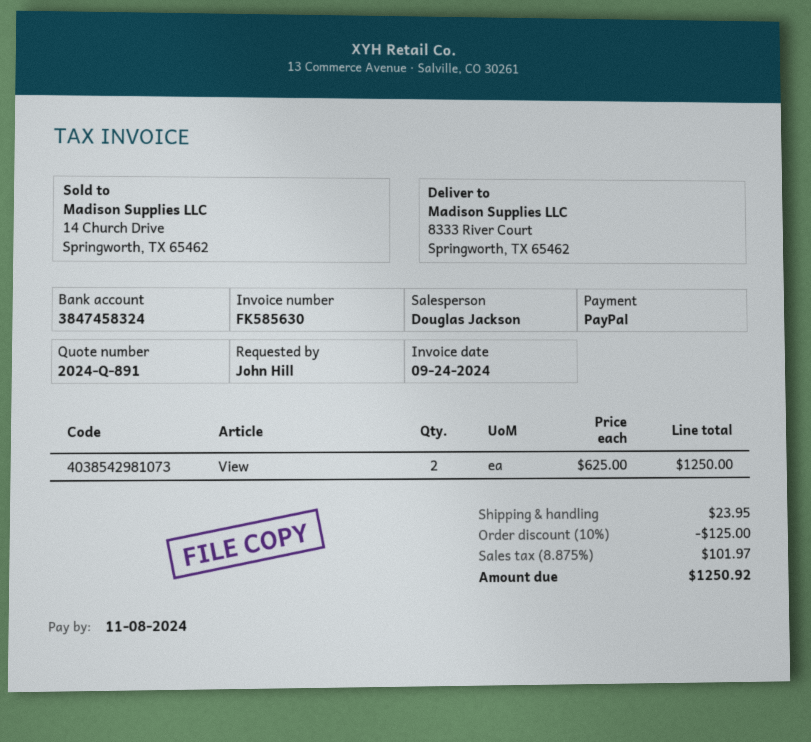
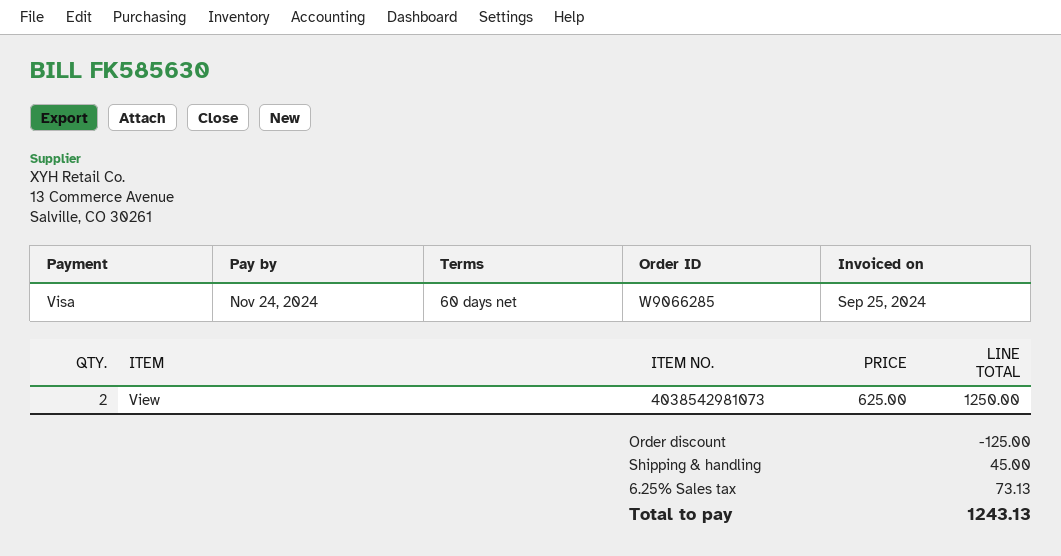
invoice date: 2024-09-24 -> 2024-09-25
due date: 2024-11-08 -> 2024-11-24
payment method: PayPal -> Visa
shipping: 23.95 -> 45.00
tax: 8.875% = 101.97 -> 6.25% = 73.13
total: 1250.92 -> 1243.13

